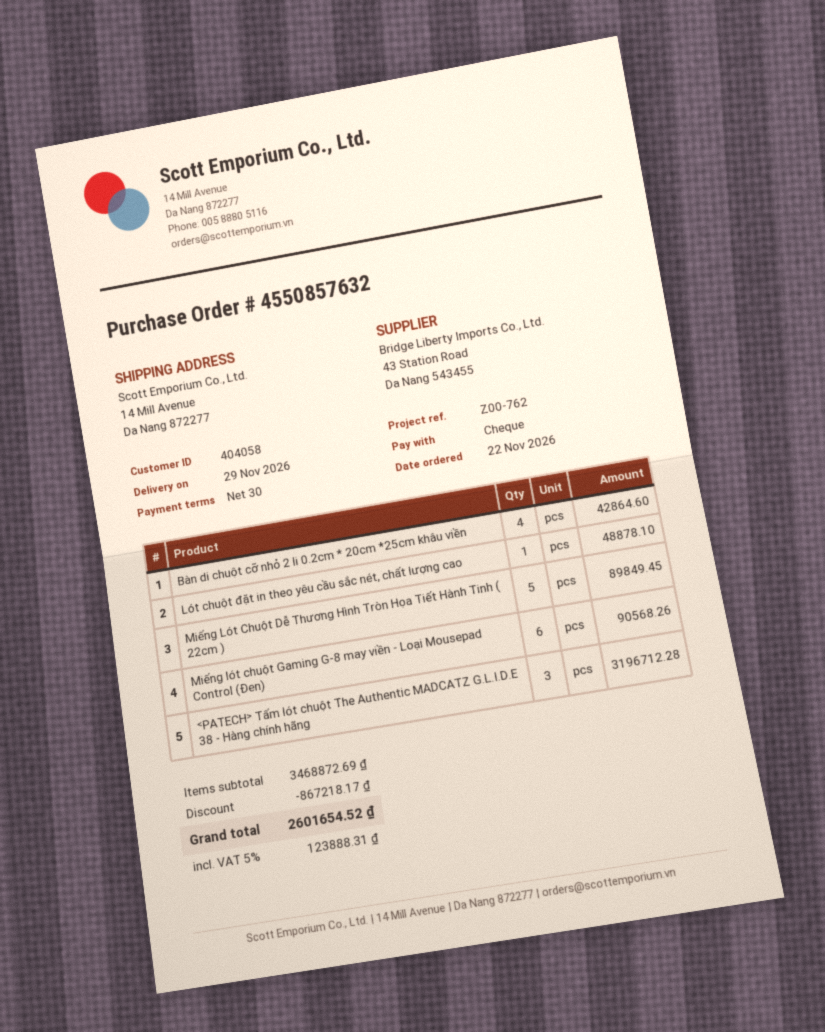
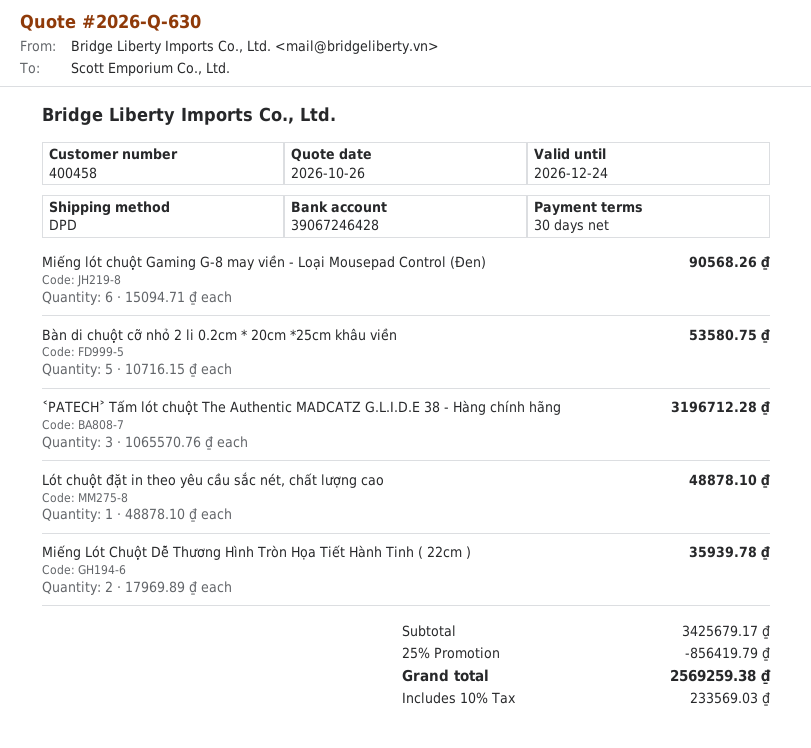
customer number: 404058 -> 400458
Bàn di chuột cỡ nhỏ 2 li 0.2cm * 20cm *25cm khâu viền: 4 for 42864.60 -> 5 for 53580.75
Miếng Lót Chuột Dễ Thương Hình Tròn Họa Tiết Hành Tinh ( 22cm ): 5 for 89849.45 -> 2 for 35939.78
subtotal: 3468872.69 -> 3425679.17
discount: 867218.17 -> 856419.79
tax: 5% = 123888.31 -> 10% = 233569.03
total: 2601654.52 -> 2569259.38

